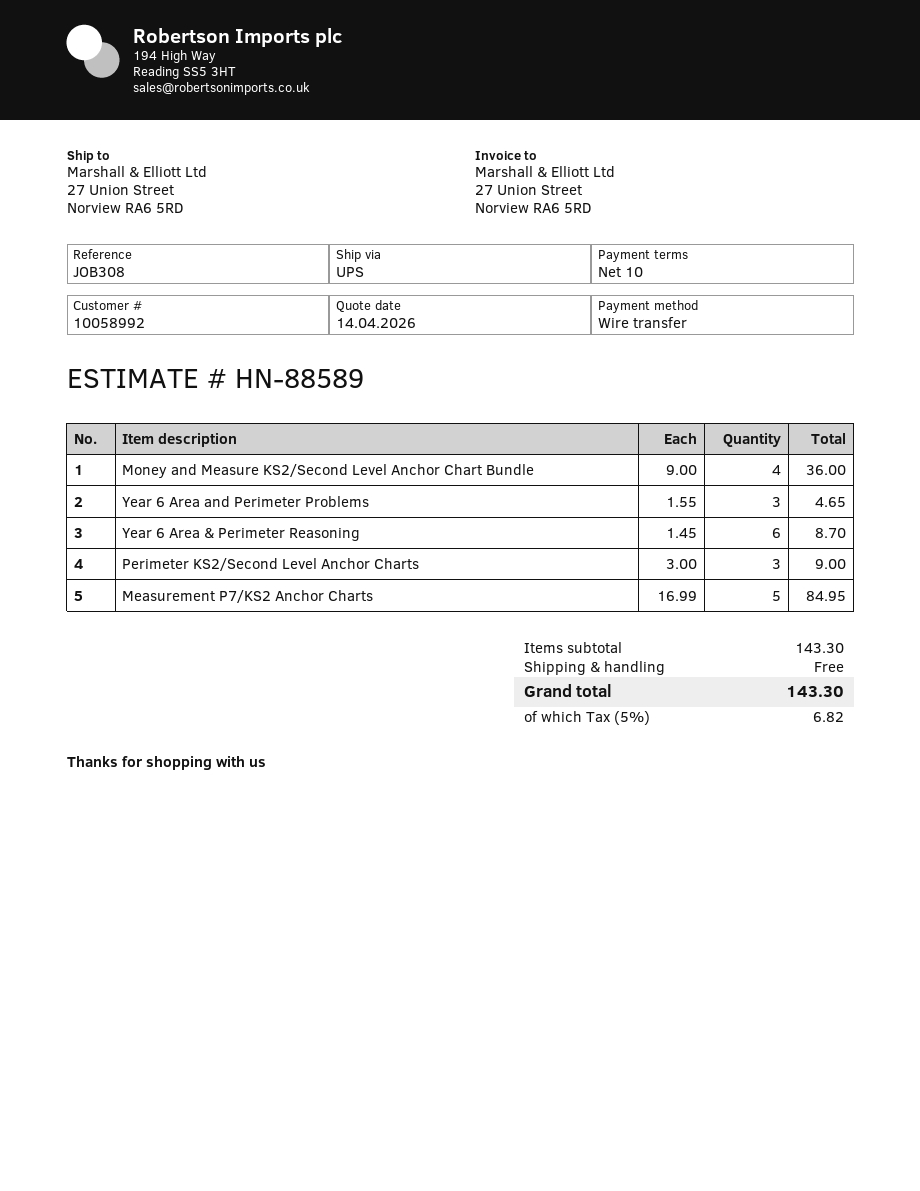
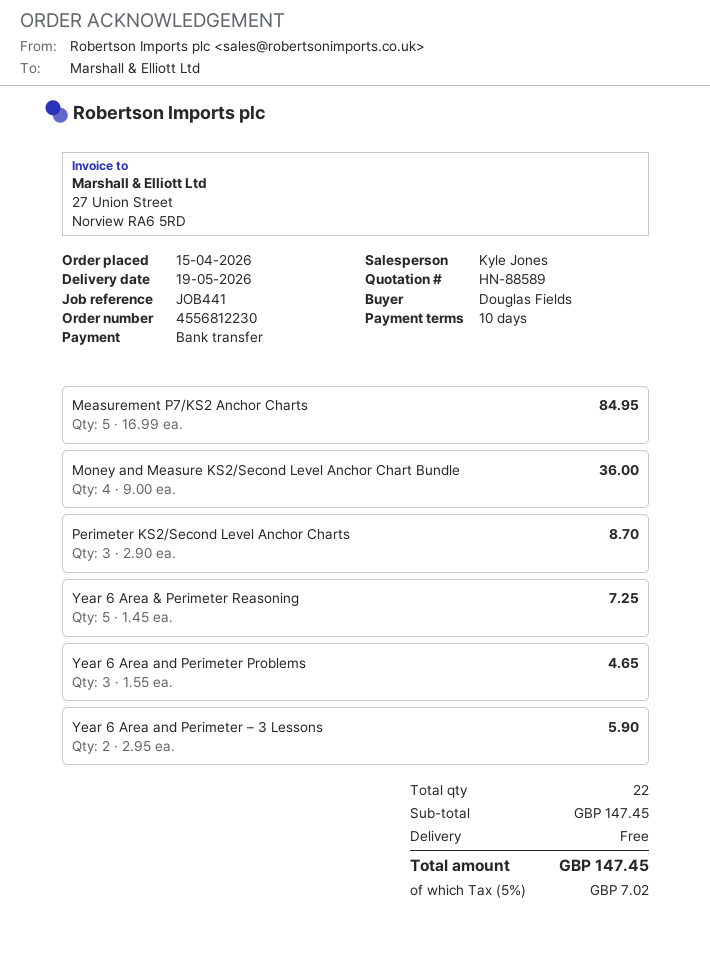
reference: JOB308 -> JOB441
Year 6 Area & Perimeter Reasoning: 6 x 1.45 = 8.70 -> 5 x 1.45 = 7.25
Perimeter KS2/Second Level Anchor Charts: 3 x 3.00 = 9.00 -> 3 x 2.90 = 8.70
Year 6 Area and Perimeter – 3 Lessons: none -> 2 x 2.95 = 5.90
subtotal: 143.30 -> 147.45
tax: 5% = 6.82 -> 5% = 7.02
total: 143.30 -> 147.45

